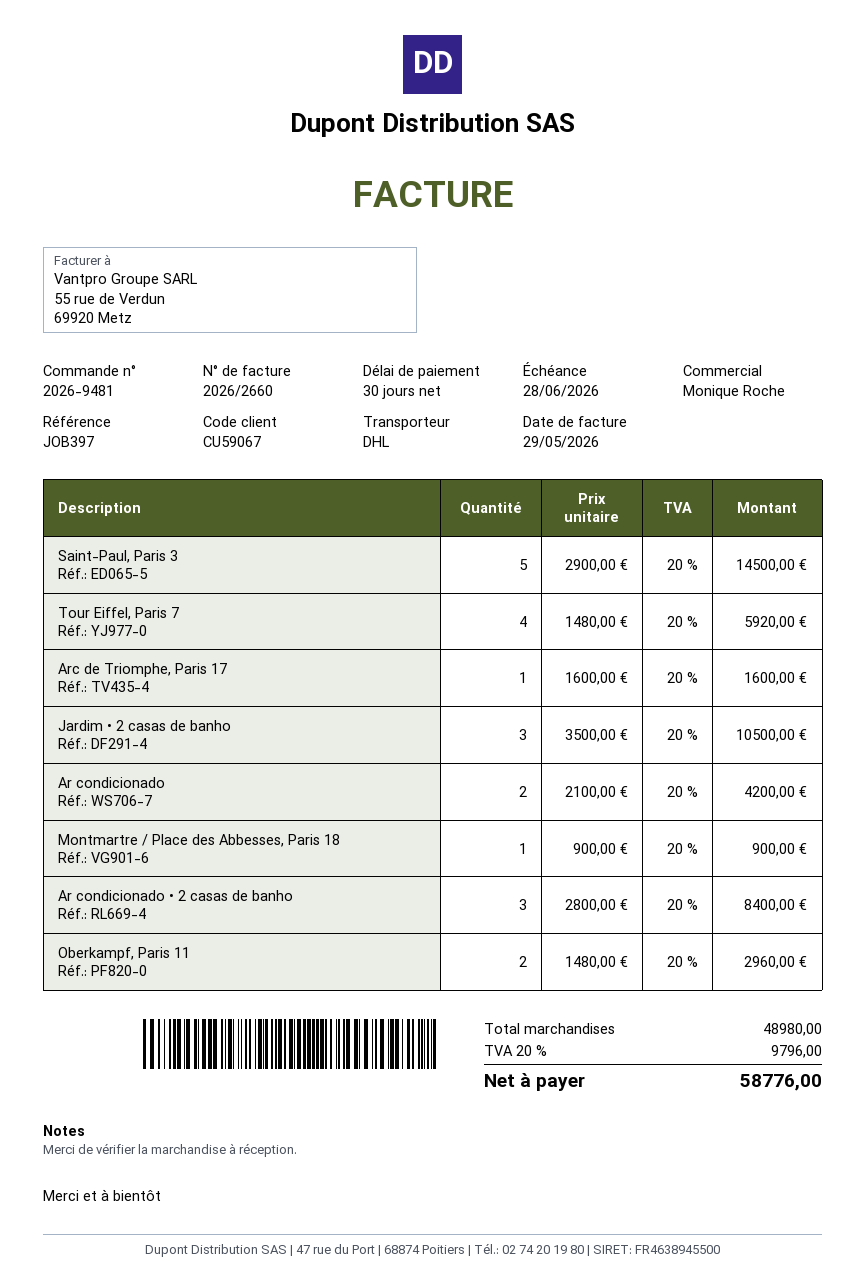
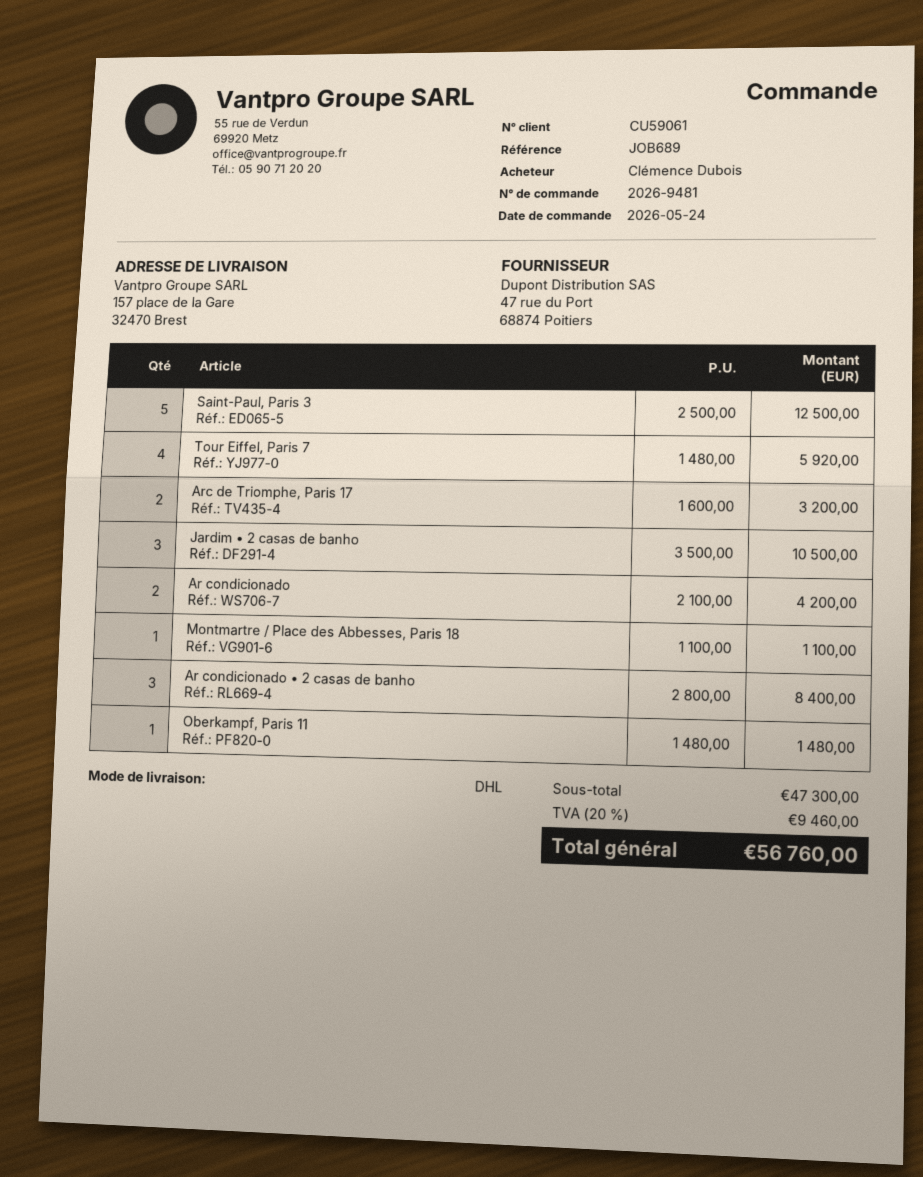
customer number: CU59067 -> CU59061
reference: JOB397 -> JOB689
Saint-Paul, Paris 3: 5 x 2900.00 = 14500.00 -> 5 x 2500.00 = 12500.00
Arc de Triomphe, Paris 17: 1 x 1600.00 = 1600.00 -> 2 x 1600.00 = 3200.00
Montmartre / Place des Abbesses, Paris 18: 1 x 900.00 = 900.00 -> 1 x 1100.00 = 1100.00
Oberkampf, Paris 11: 2 x 1480.00 = 2960.00 -> 1 x 1480.00 = 1480.00
subtotal: 48980.00 -> 47300.00
tax: 20% = 9796.00 -> 20% = 9460.00
total: 58776.00 -> 56760.00

